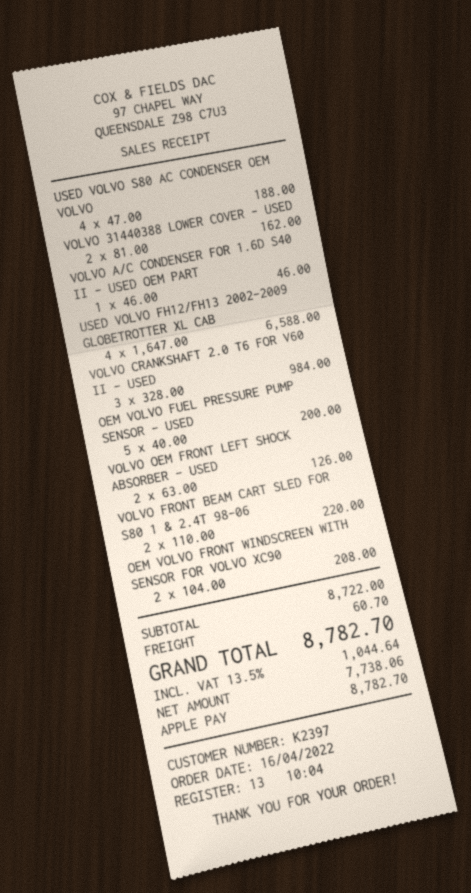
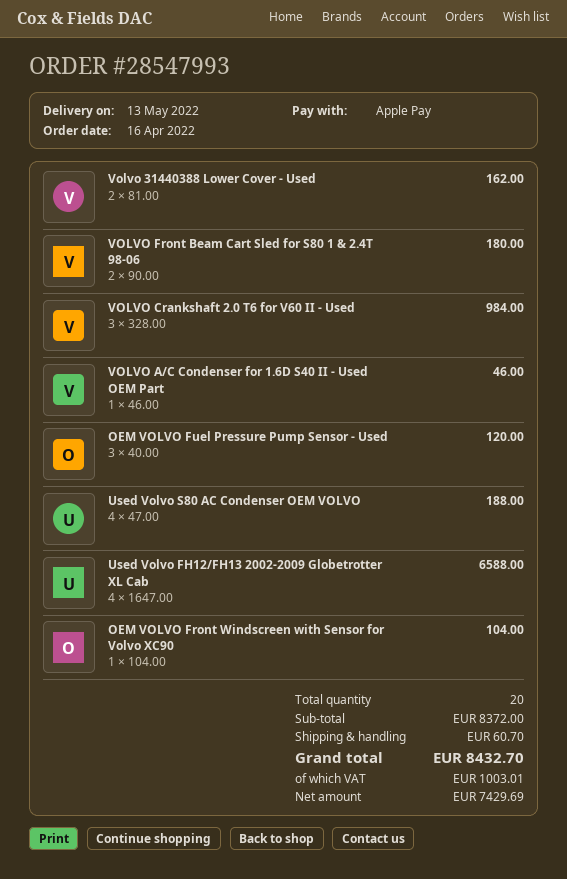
OEM VOLVO FUEL PRESSURE PUMP SENSOR - USED: 5 x 40.00 = 200.00 -> 3 x 40.00 = 120.00
VOLVO OEM FRONT LEFT SHOCK ABSORBER - USED: 2 x 63.00 = 126.00 -> none
VOLVO FRONT BEAM CART SLED FOR S80 1 & 2.4T 98-06: 2 x 110.00 = 220.00 -> 2 x 90.00 = 180.00
OEM VOLVO FRONT WINDSCREEN WITH SENSOR FOR VOLVO XC90: 2 x 104.00 = 208.00 -> 1 x 104.00 = 104.00
subtotal: 8722.00 -> 8372.00
net: 7738.06 -> 7429.69
tax: 1044.64 -> 1003.01
total: 8782.70 -> 8432.70

